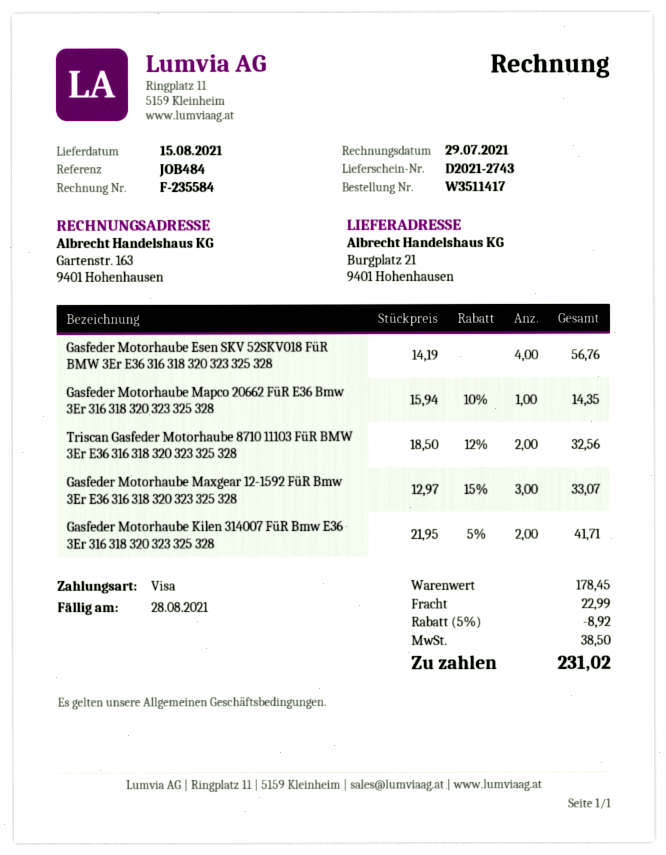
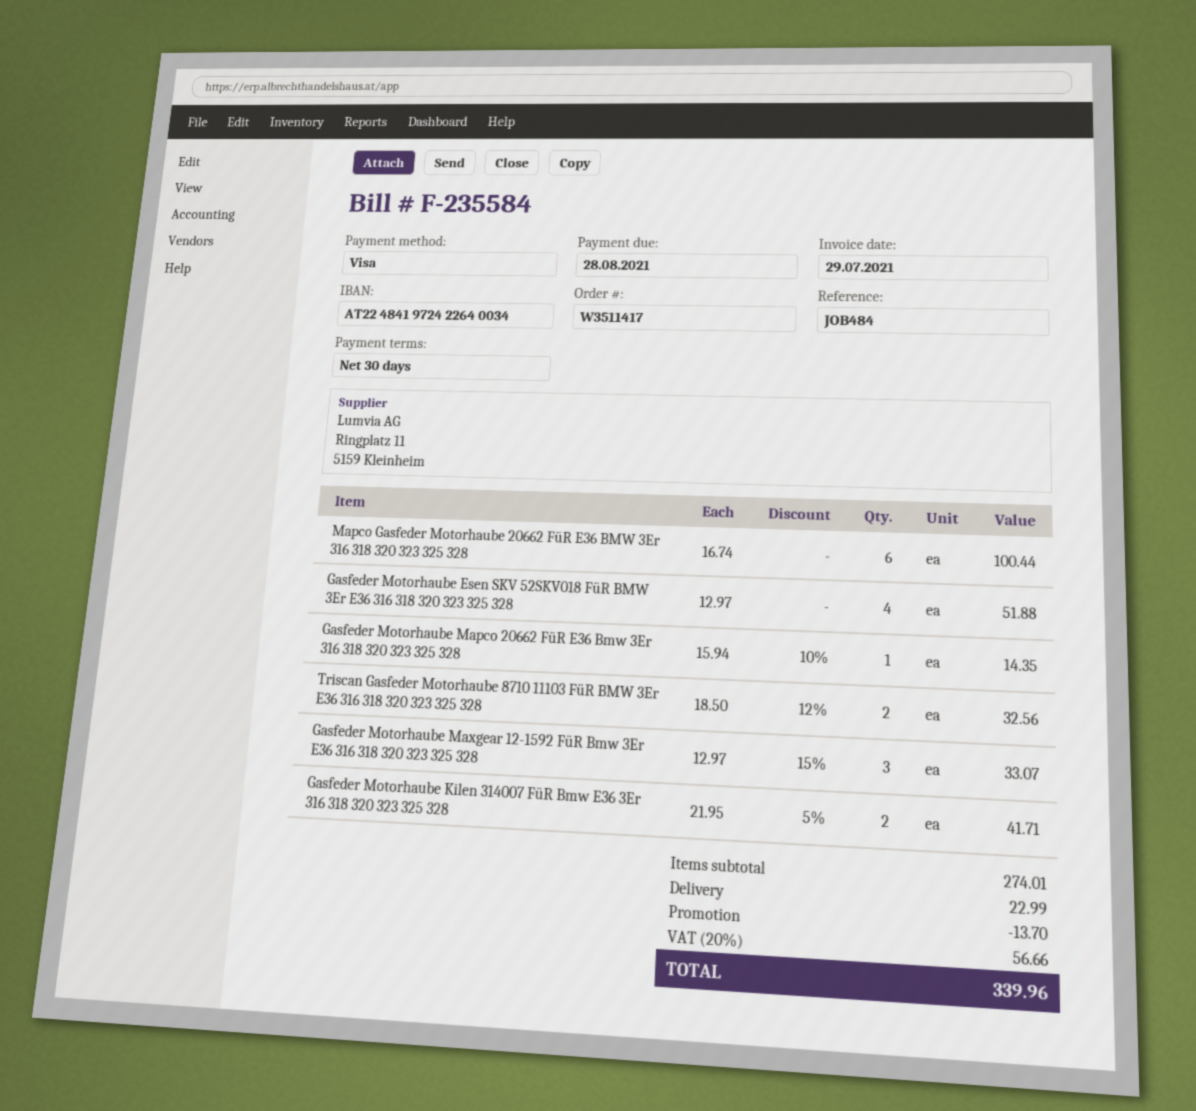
Gasfeder Motorhaube Esen SKV 52SKV018 FüR BMW 3Er E36 316 318 320 323 325 328: 4 x 14.19 = 56.76 -> 4 x 12.97 = 51.88
Mapco Gasfeder Motorhaube 20662 FüR E36 BMW 3Er 316 318 320 323 325 328: none -> 6 x 16.74 = 100.44
subtotal: 178.45 -> 274.01
discount: 8.92 -> 13.70
tax: 38.50 -> 56.66
total: 231.02 -> 339.96

